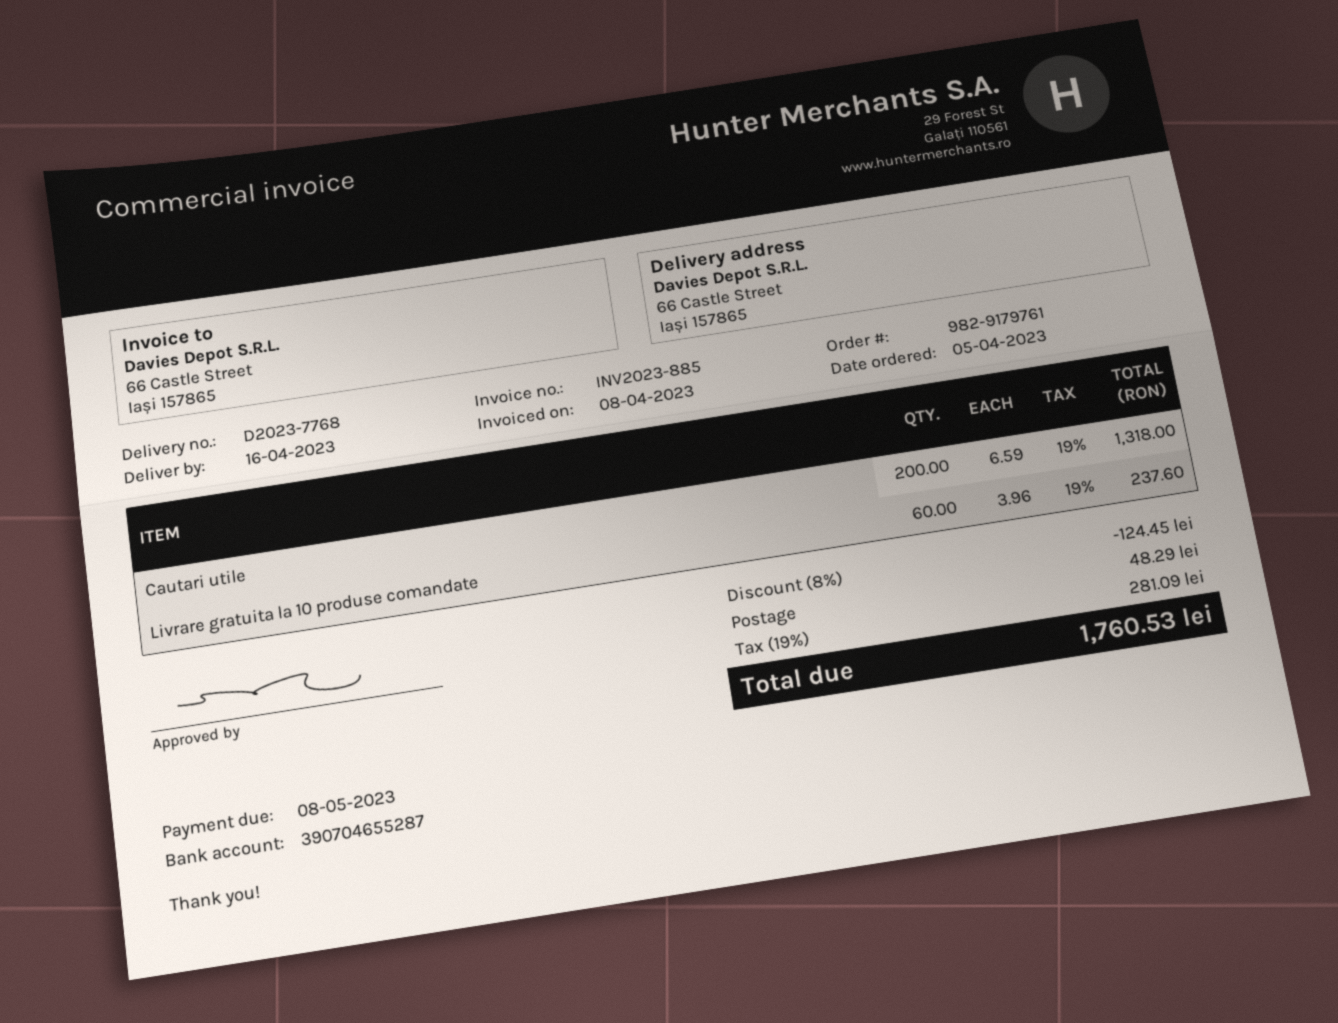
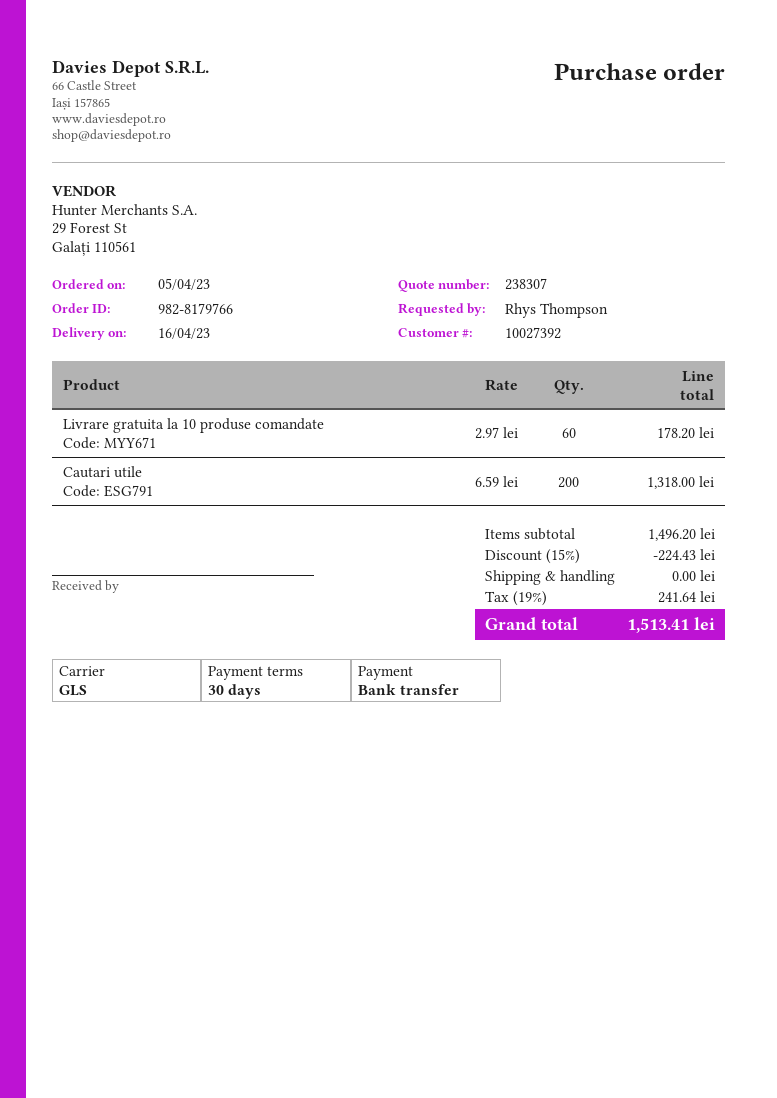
order number: 982-9179761 -> 982-8179766
Livrare gratuita la 10 produse comandate: 60 x 3.96 = 237.60 -> 60 x 2.97 = 178.20
discount: 8% = 124.45 -> 15% = 224.43
shipping: 48.29 -> 0.00
tax: 19% = 281.09 -> 19% = 241.64
total: 1760.53 -> 1513.41

